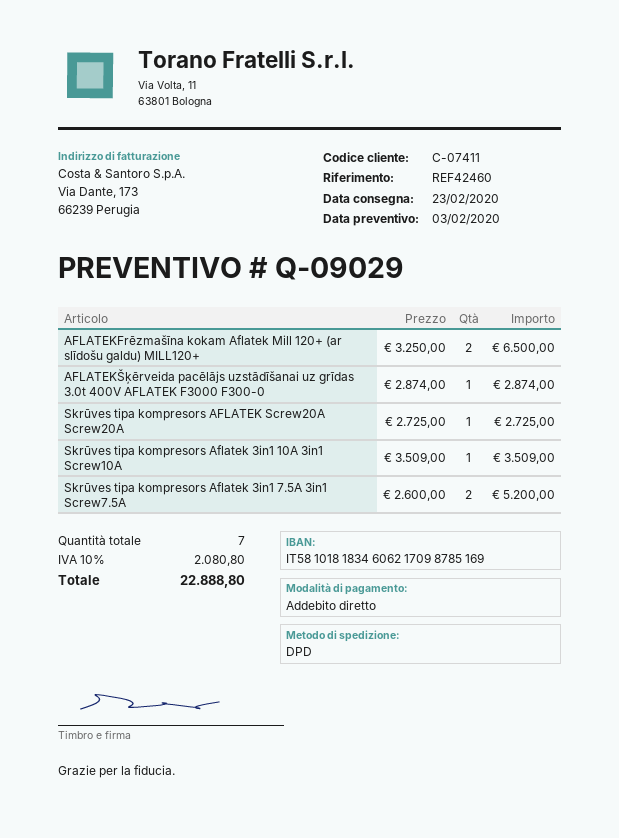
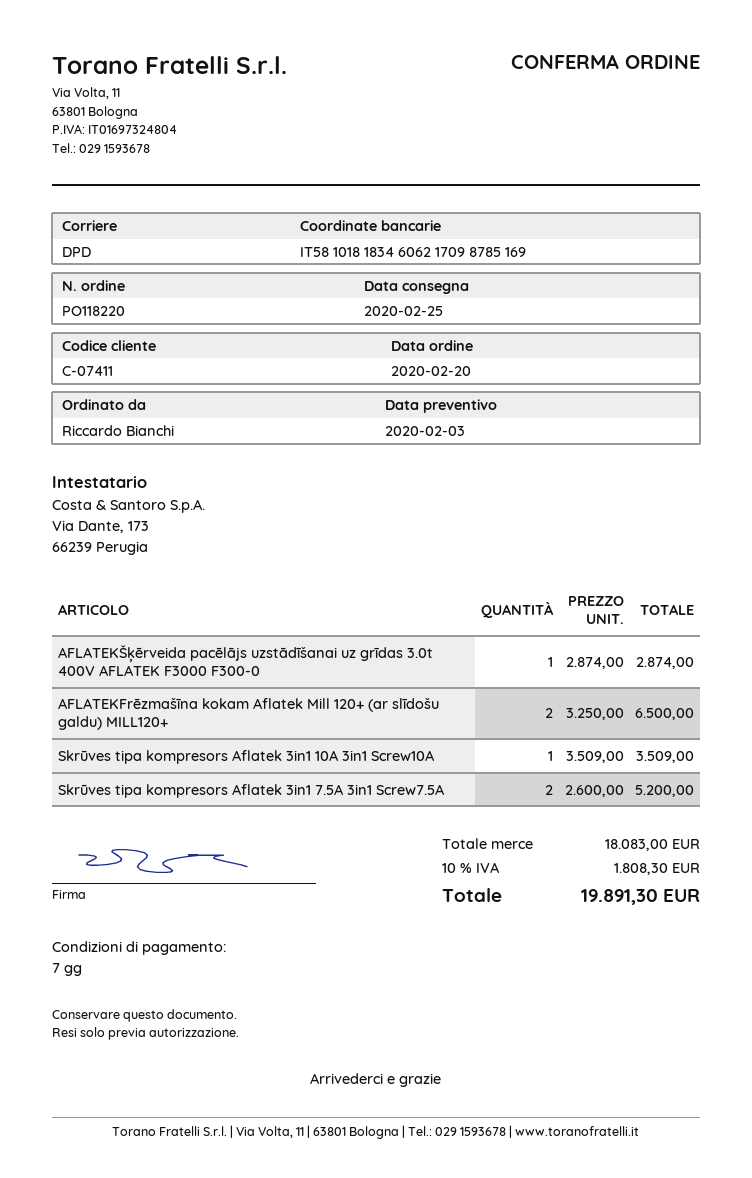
delivery date: 2020-02-23 -> 2020-02-25
Skrūves tipa kompresors AFLATEK Screw20A Screw20A: 1 x 2725.00 = 2725.00 -> none
tax: 10% = 2080.80 -> 10% = 1808.30
total: 22888.80 -> 19891.30

